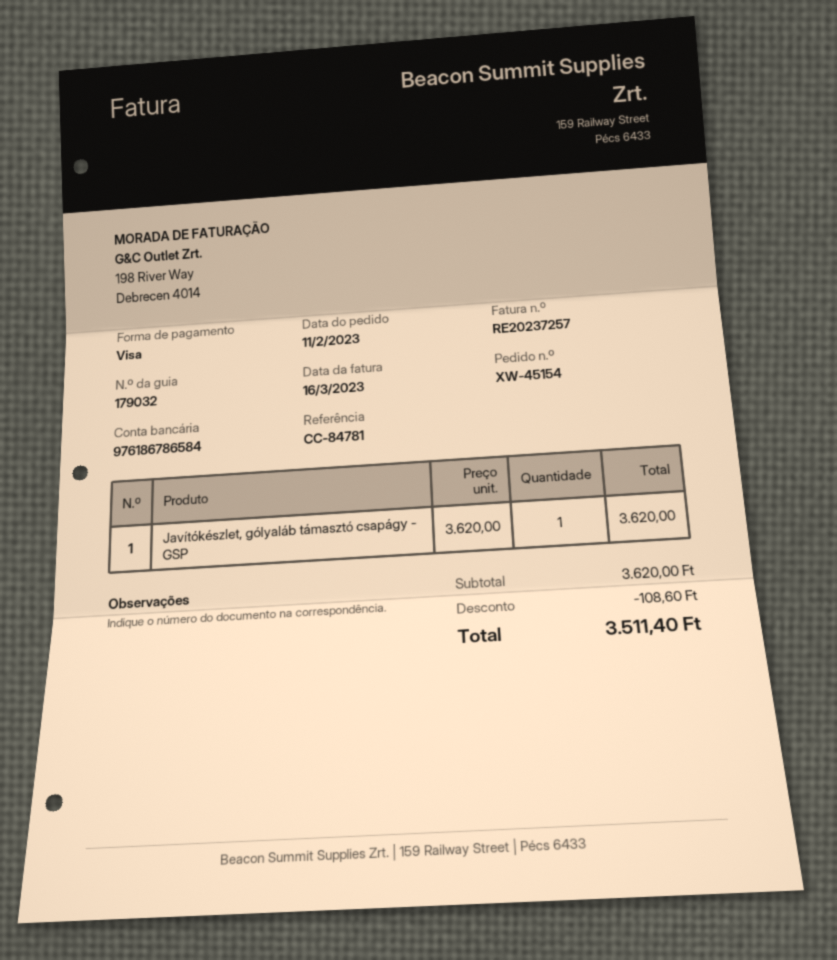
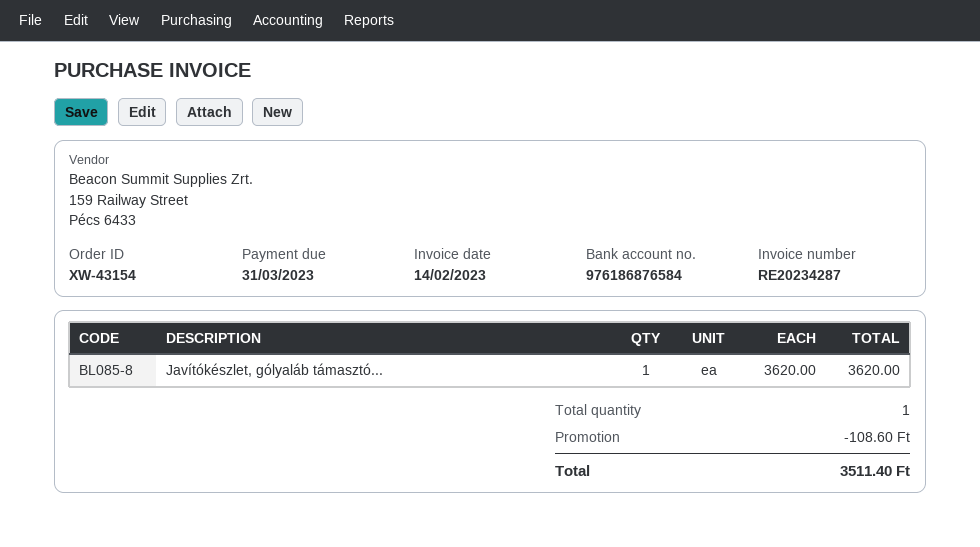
order number: XW-45154 -> XW-43154
invoice number: RE20237257 -> RE20234287
invoice date: 2023-03-16 -> 2023-02-14
bank account: 976186786584 -> 976186876584

